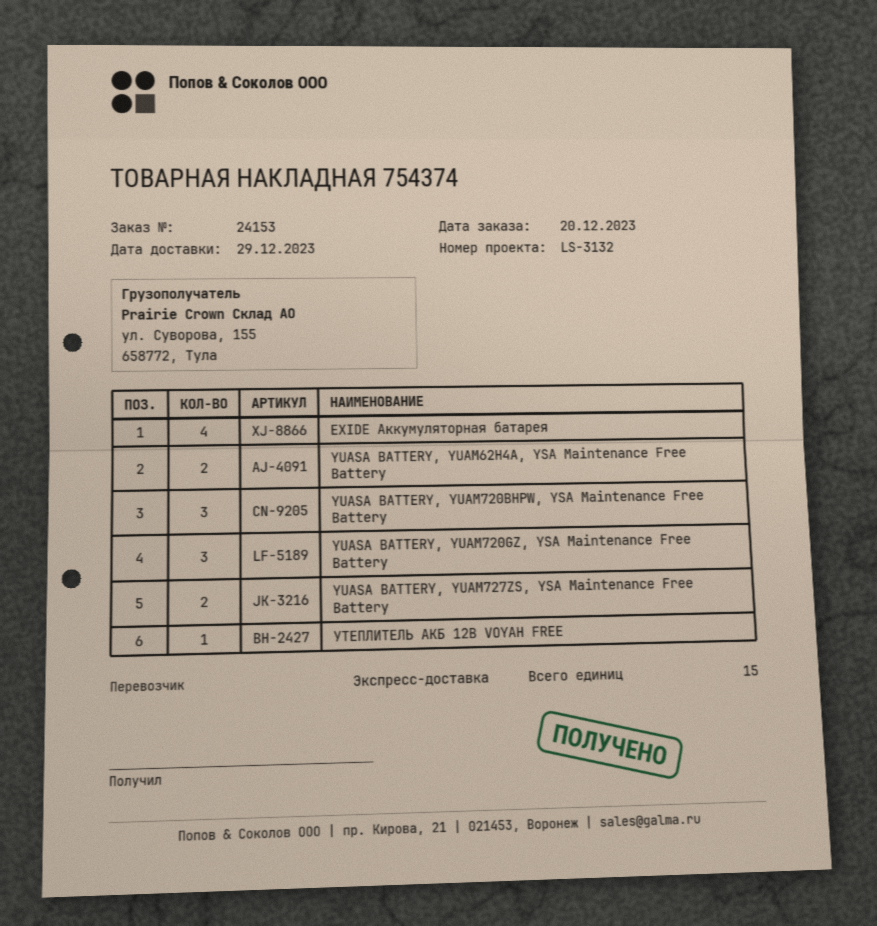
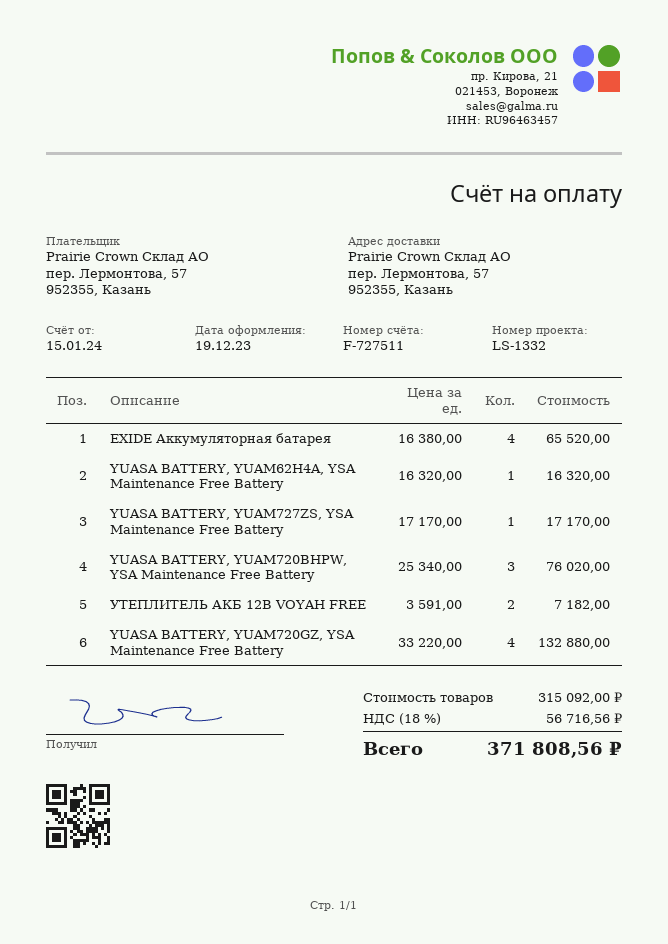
order date: 2023-12-20 -> 2023-12-19
reference: LS-3132 -> LS-1332
ship to: ул. Суворова, 155, 658772, Тула -> пер. Лермонтова, 57, 952355, Казань
YUASA BATTERY, YUAM62H4A, YSA Maintenance Free Battery: 2 -> 1
YUASA BATTERY, YUAM720GZ, YSA Maintenance Free Battery: 3 -> 4
YUASA BATTERY, YUAM727ZS, YSA Maintenance Free Battery: 2 -> 1
УТЕПЛИТЕЛЬ АКБ 12В VOYAH FREE: 1 -> 2

